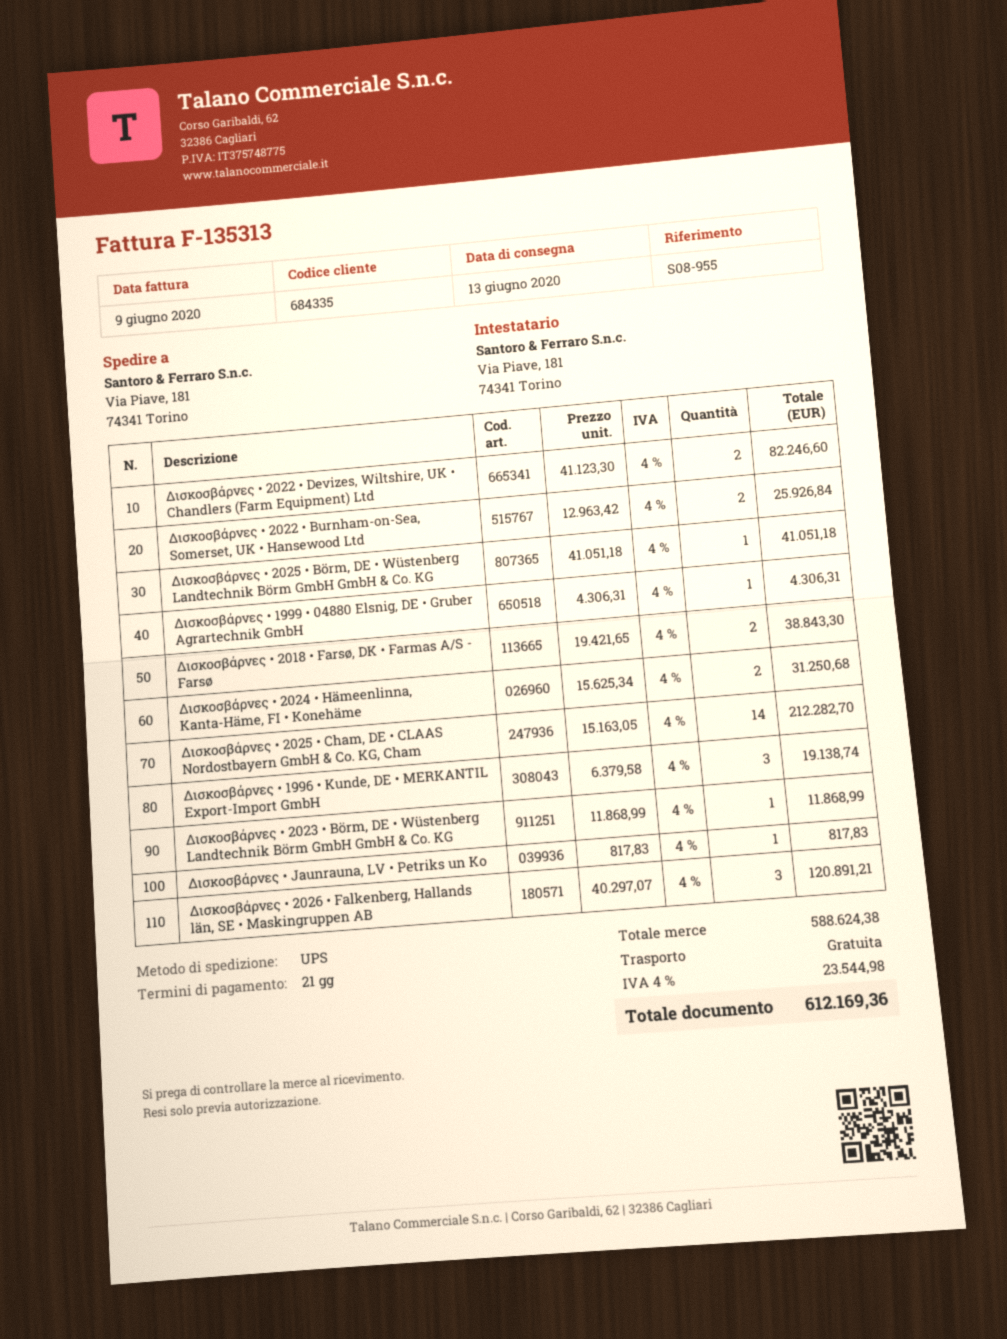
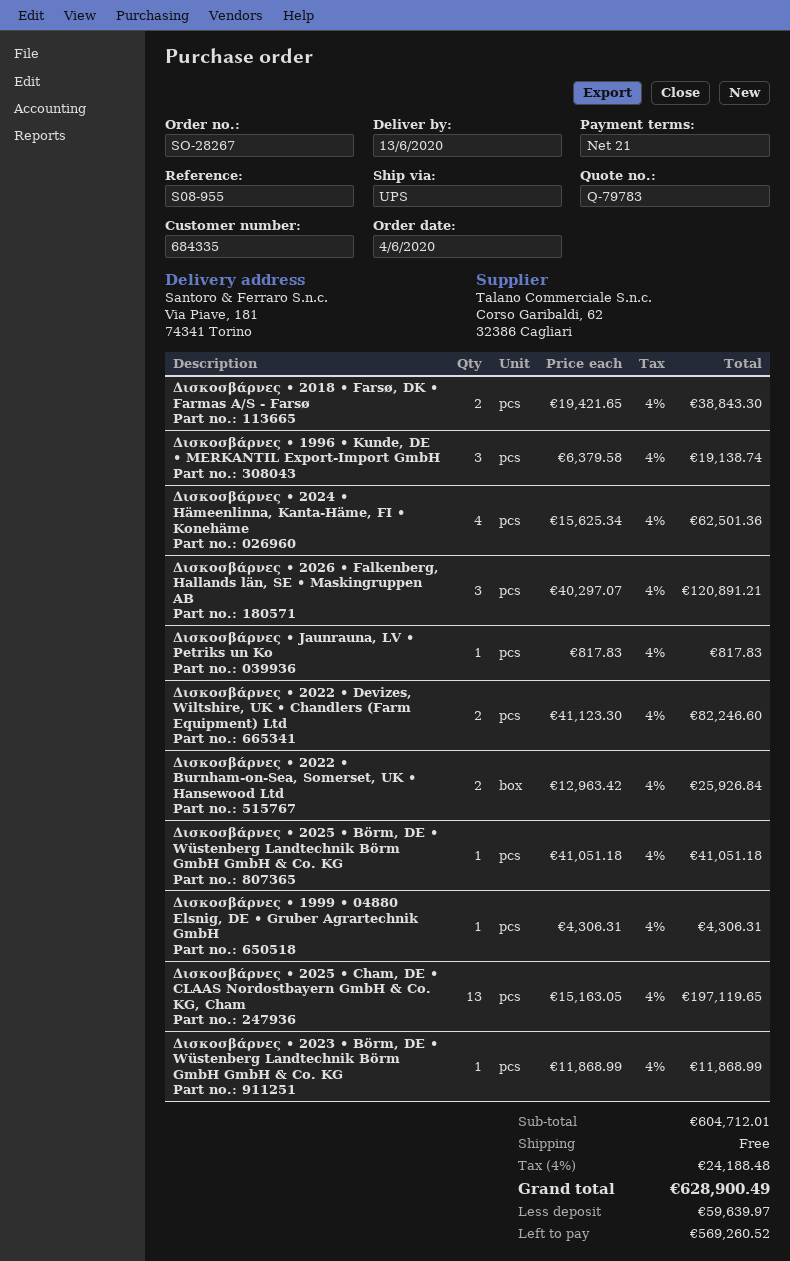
Δισκοσβάρνες • 2024 • Hämeenlinna, Kanta-Häme, FI • Konehäme: 2 x 15625.34 = 31250.68 -> 4 x 15625.34 = 62501.36
Δισκοσβάρνες • 2025 • Cham, DE • CLAAS Nordostbayern GmbH & Co. KG, Cham: 14 x 15163.05 = 212282.70 -> 13 x 15163.05 = 197119.65
subtotal: 588624.38 -> 604712.01
tax: 4% = 23544.98 -> 4% = 24188.48
total: 612169.36 -> 628900.49

